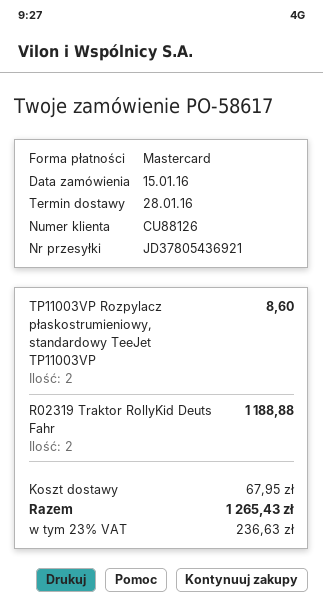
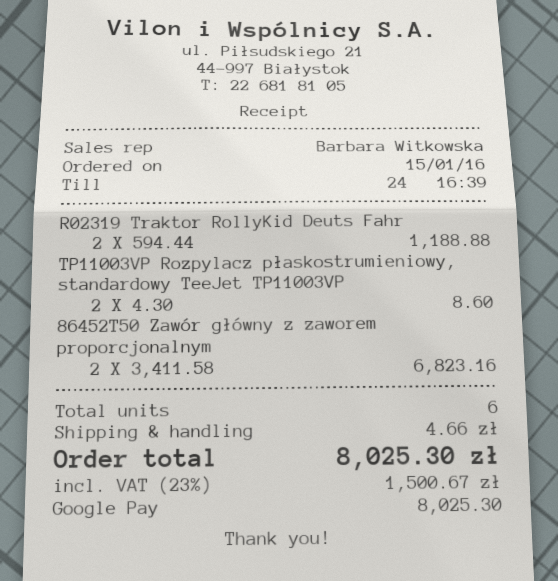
payment method: Mastercard -> Google Pay
86452T50 Zawór główny z zaworem proporcjonalnym: none -> 2 for 6823.16
shipping: 67.95 -> 4.66
tax: 23% = 236.63 -> 23% = 1500.67
total: 1265.43 -> 8025.30

